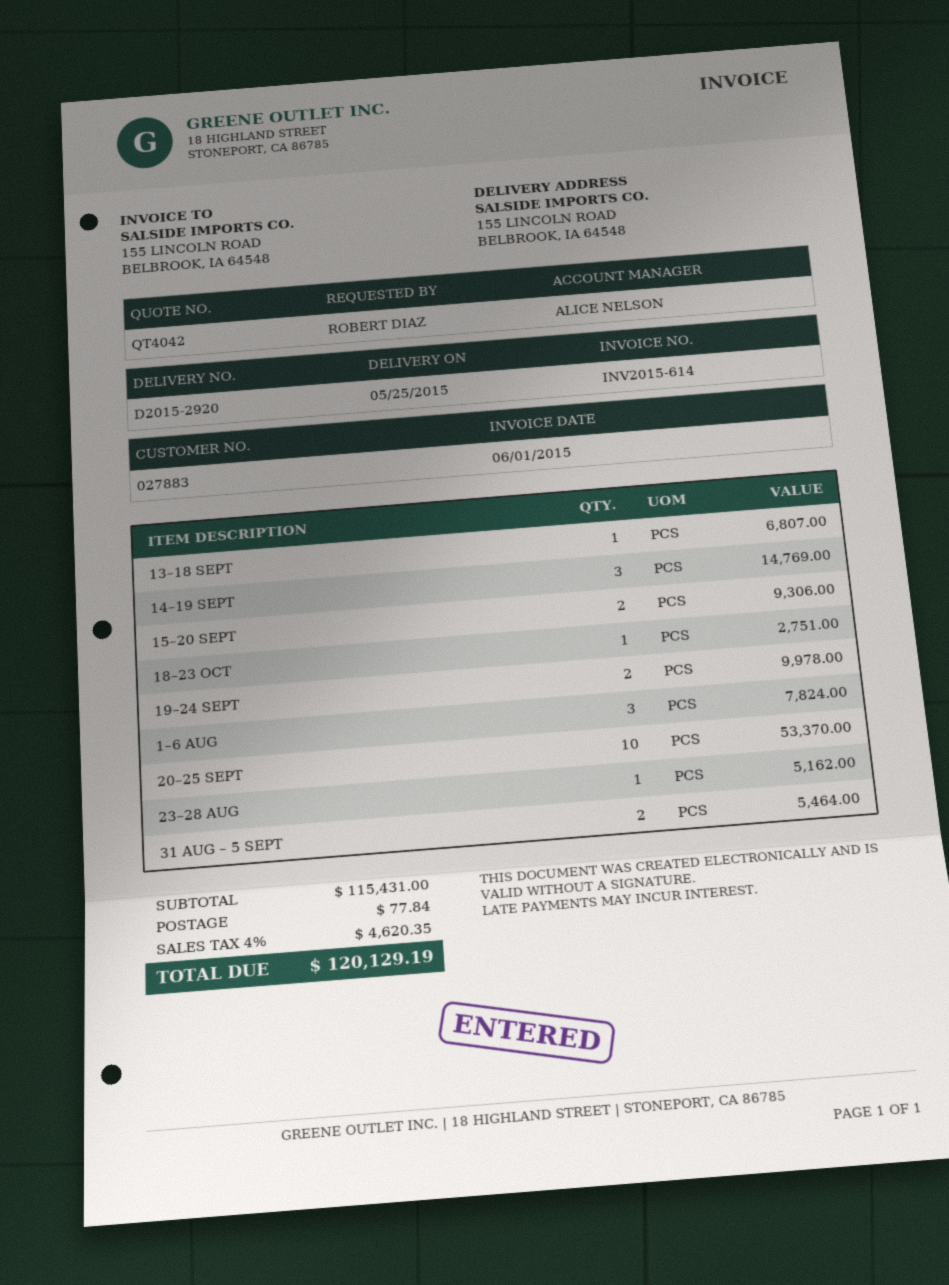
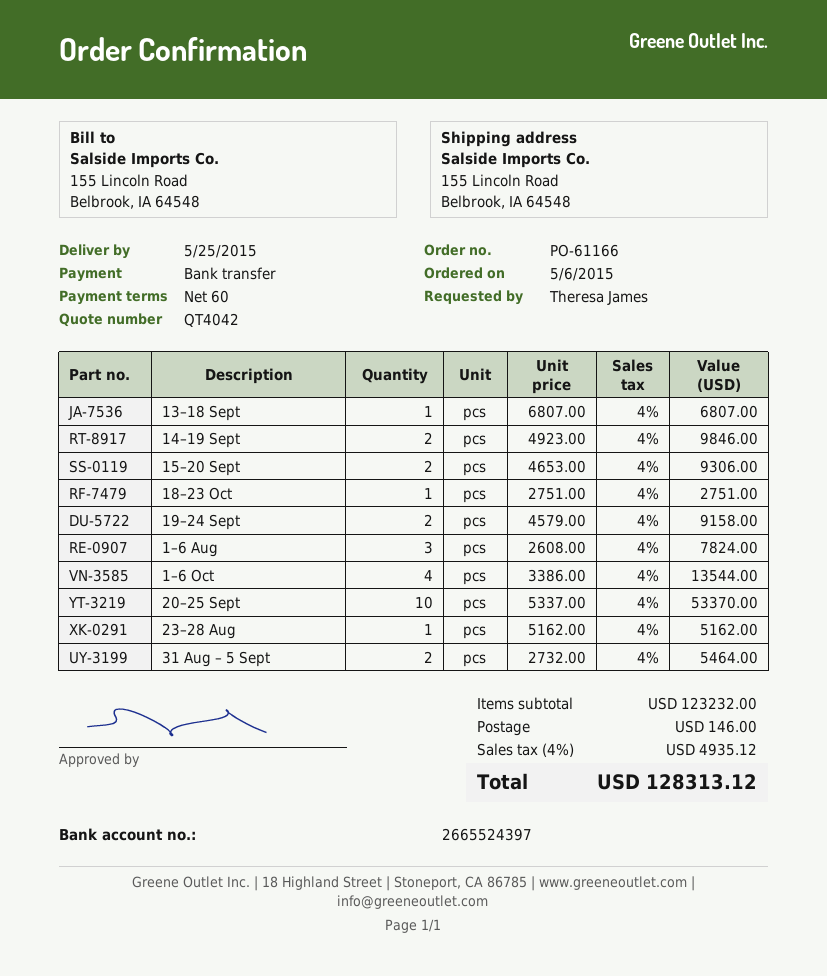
ordered by: ROBERT DIAZ -> Theresa James
14–19 SEPT: 3 for 14769.00 -> 2 for 9846.00
19–24 SEPT: 2 for 9978.00 -> 2 for 9158.00
1–6 Oct: none -> 4 for 13544.00
subtotal: 115431.00 -> 123232.00
shipping: 77.84 -> 146.00
tax: 4% = 4620.35 -> 4% = 4935.12
total: 120129.19 -> 128313.12

